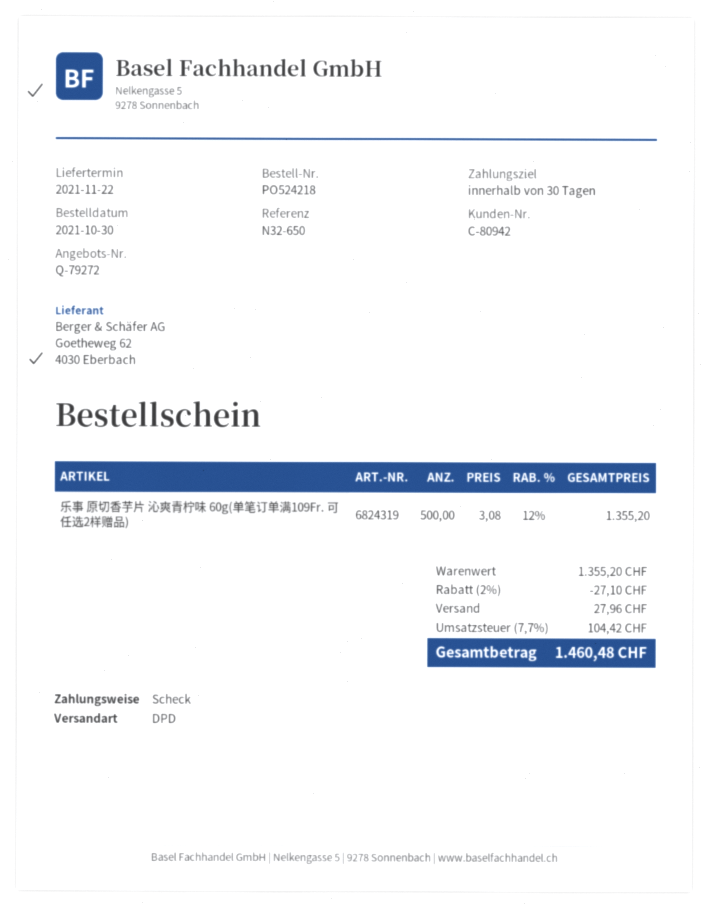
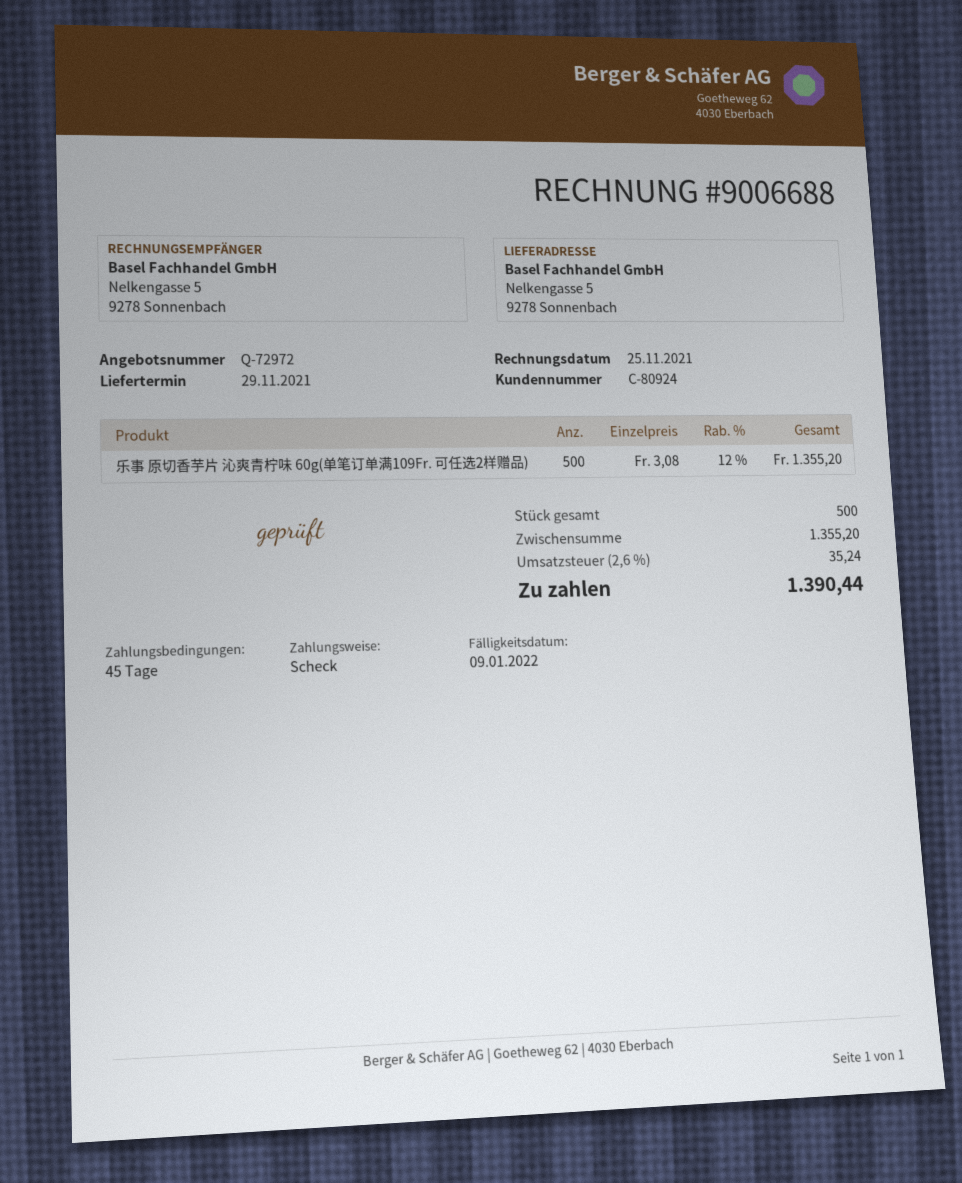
quote number: Q-79272 -> Q-72972
delivery date: 2021-11-22 -> 2021-11-29
payment terms: 30 days -> 45 days
customer number: C-80942 -> C-80924
discount: 2% = 27.10 -> none
shipping: 27.96 -> none
tax: 7.7% = 104.42 -> 2.6% = 35.24
total: 1460.48 -> 1390.44

